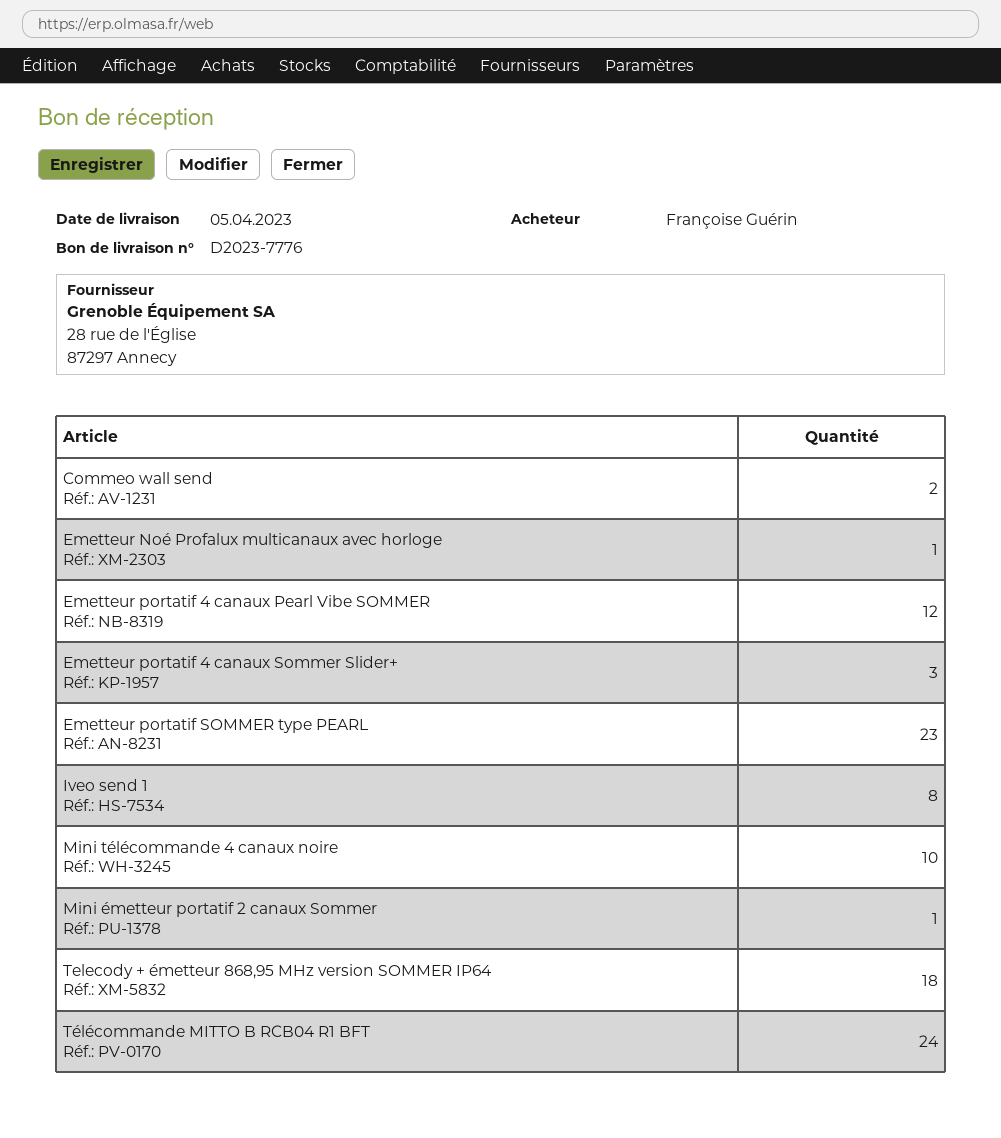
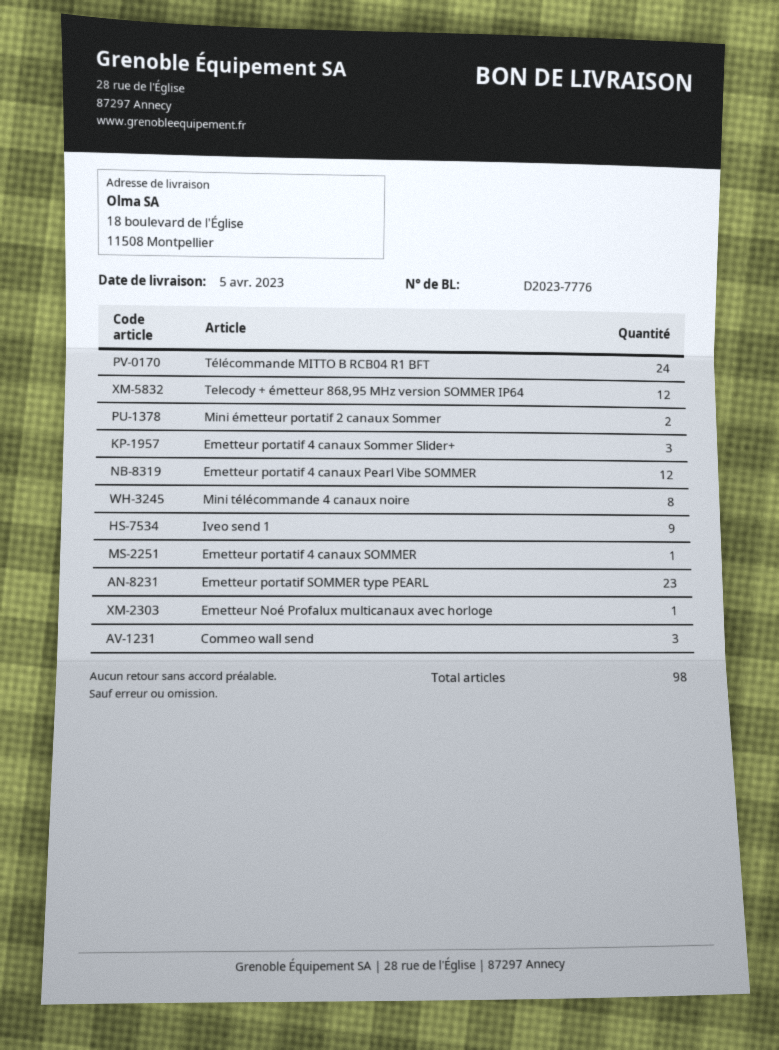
Commeo wall send: 2 -> 3
Iveo send 1: 8 -> 9
Mini télécommande 4 canaux noire: 10 -> 8
Mini émetteur portatif 2 canaux Sommer: 1 -> 2
Telecody + émetteur 868,95 MHz version SOMMER IP64: 18 -> 12
Emetteur portatif 4 canaux SOMMER: none -> 1

